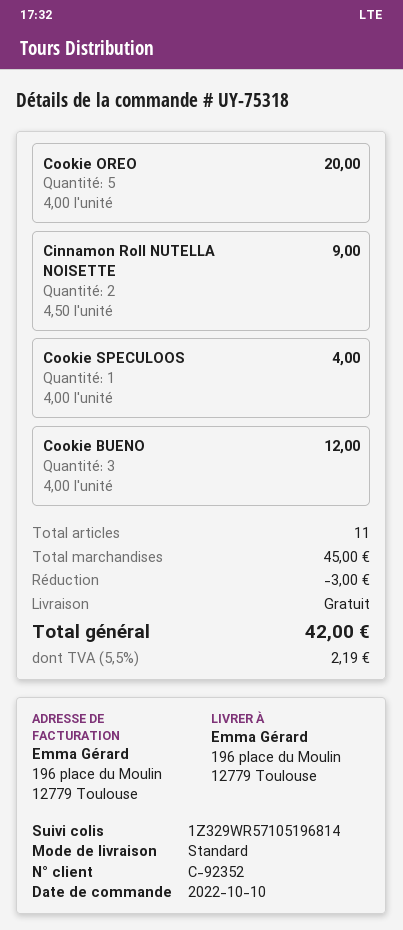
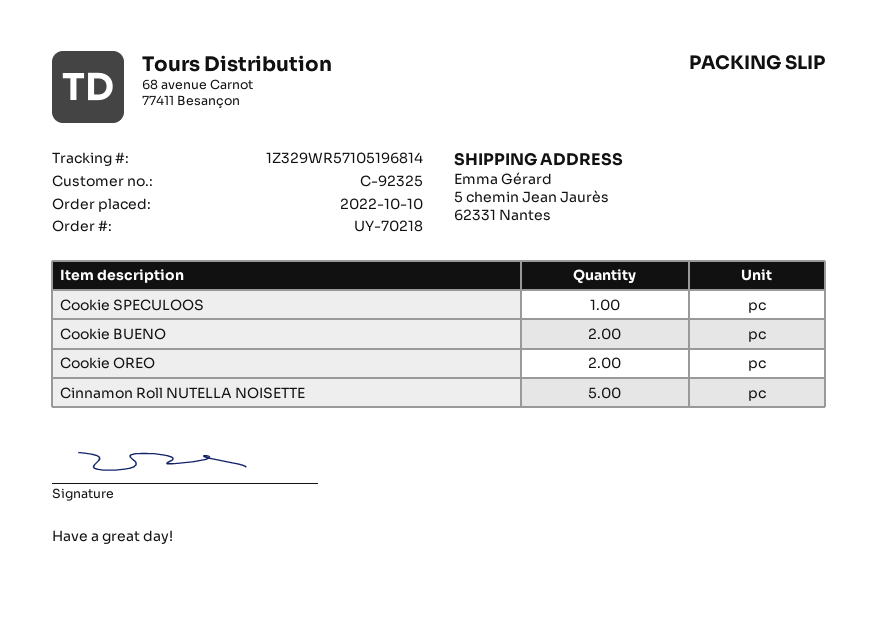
order number: UY-75318 -> UY-70218
customer number: C-92352 -> C-92325
ship to: 196 place du Moulin, 12779 Toulouse -> 5 chemin Jean Jaurès, 62331 Nantes
Cookie OREO: 5 -> 2
Cinnamon Roll NUTELLA NOISETTE: 2 -> 5
Cookie BUENO: 3 -> 2

